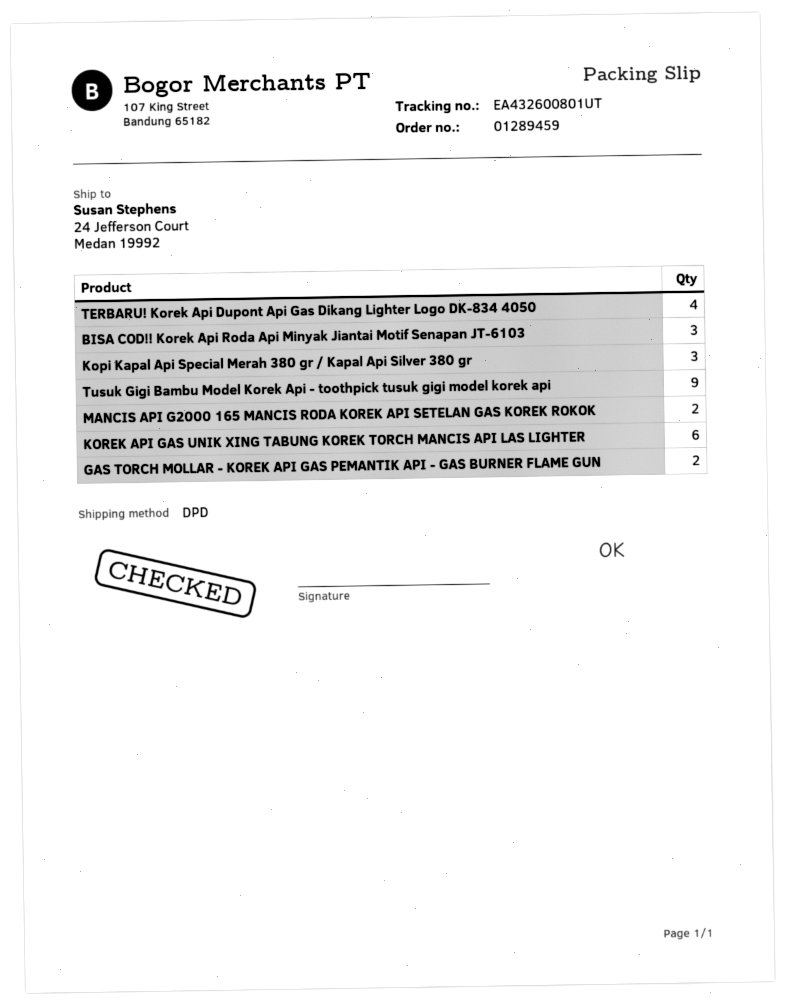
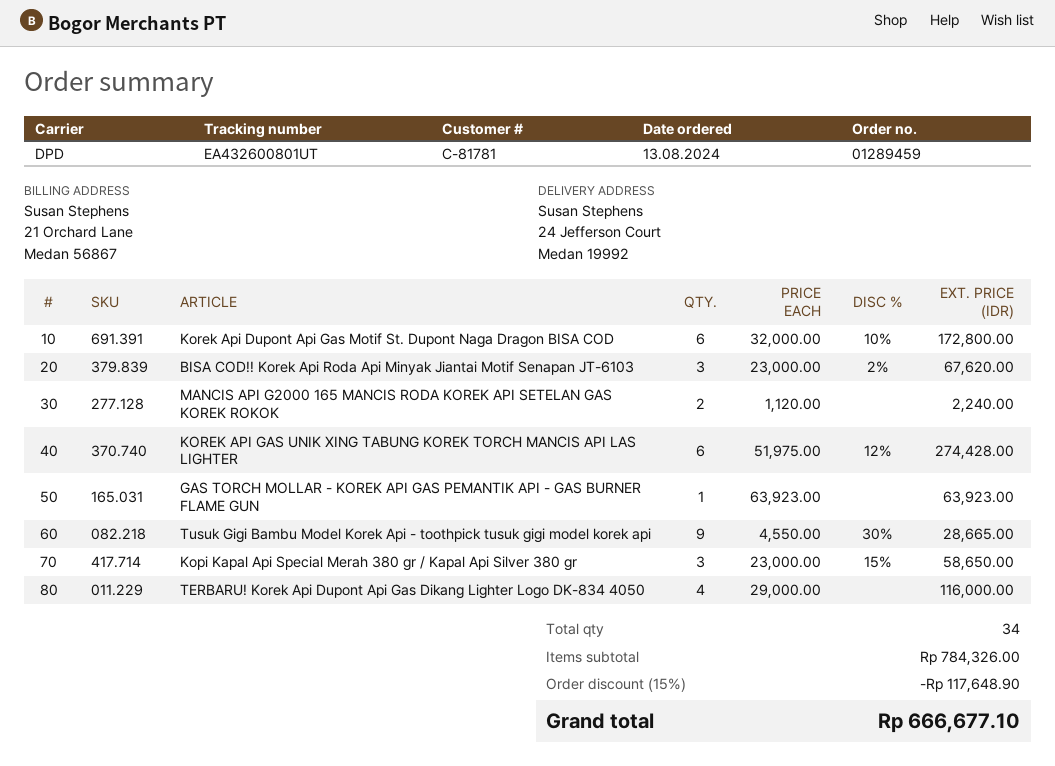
GAS TORCH MOLLAR - KOREK API GAS PEMANTIK API - GAS BURNER FLAME GUN: 2 -> 1
Korek Api Dupont Api Gas Motif St. Dupont Naga Dragon BISA COD: none -> 6

